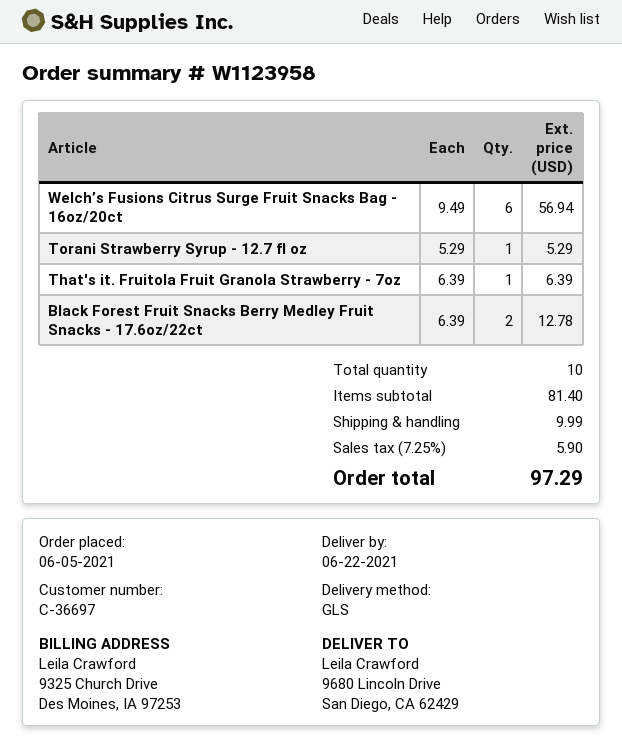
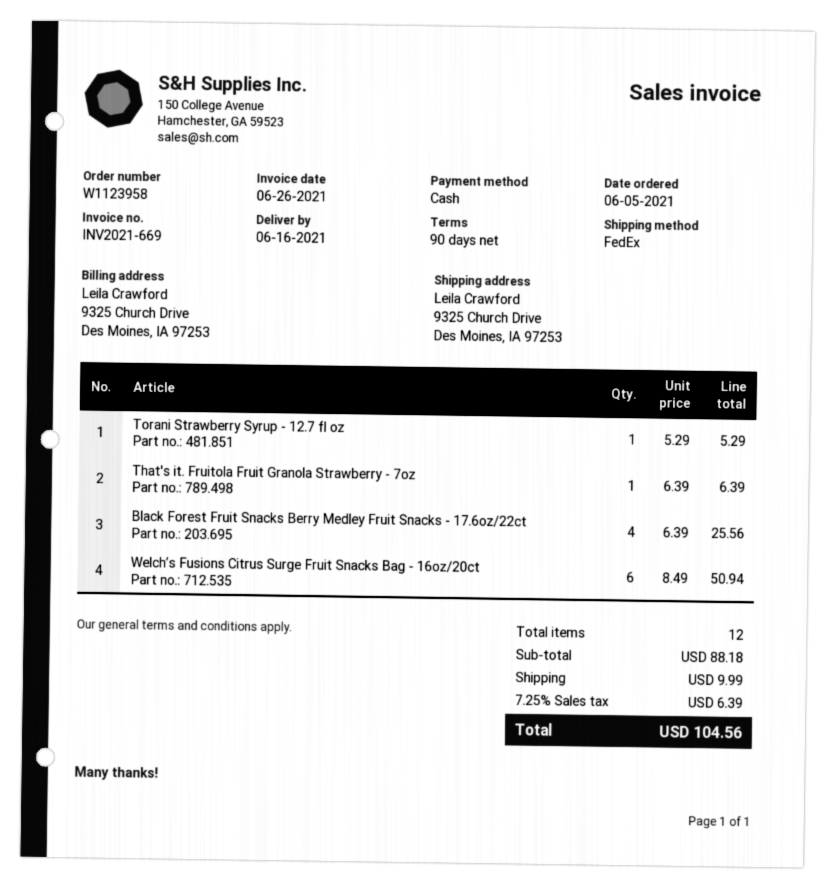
delivery date: 2021-06-22 -> 2021-06-16
shipping method: GLS -> FedEx
ship to: 9680 Lincoln Drive, San Diego, CA 62429 -> 9325 Church Drive, Des Moines, IA 97253
Welch’s Fusions Citrus Surge Fruit Snacks Bag - 16oz/20ct: 6 x 9.49 = 56.94 -> 6 x 8.49 = 50.94
Black Forest Fruit Snacks Berry Medley Fruit Snacks - 17.6oz/22ct: 2 x 6.39 = 12.78 -> 4 x 6.39 = 25.56
total quantity: 10 -> 12
subtotal: 81.40 -> 88.18
tax: 7.25% = 5.90 -> 7.25% = 6.39
total: 97.29 -> 104.56

